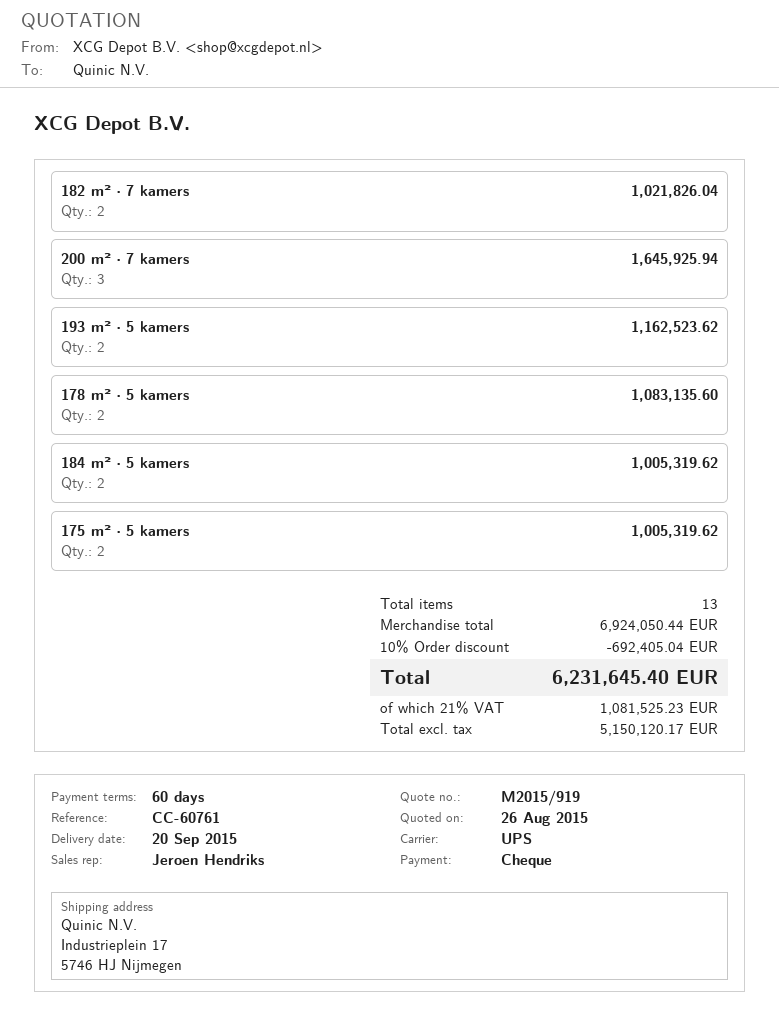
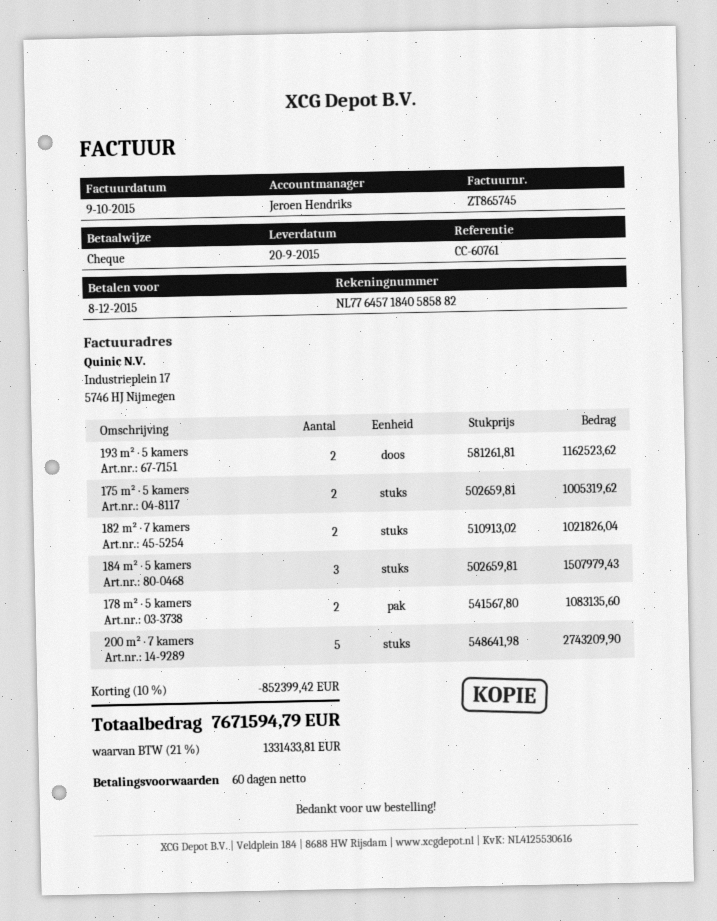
200 m² · 7 kamers: 3 for 1645925.94 -> 5 for 2743209.90
184 m² · 5 kamers: 2 for 1005319.62 -> 3 for 1507979.43
discount: 10% = 692405.04 -> 10% = 852399.42
tax: 21% = 1081525.23 -> 21% = 1331433.81
total: 6231645.40 -> 7671594.79

